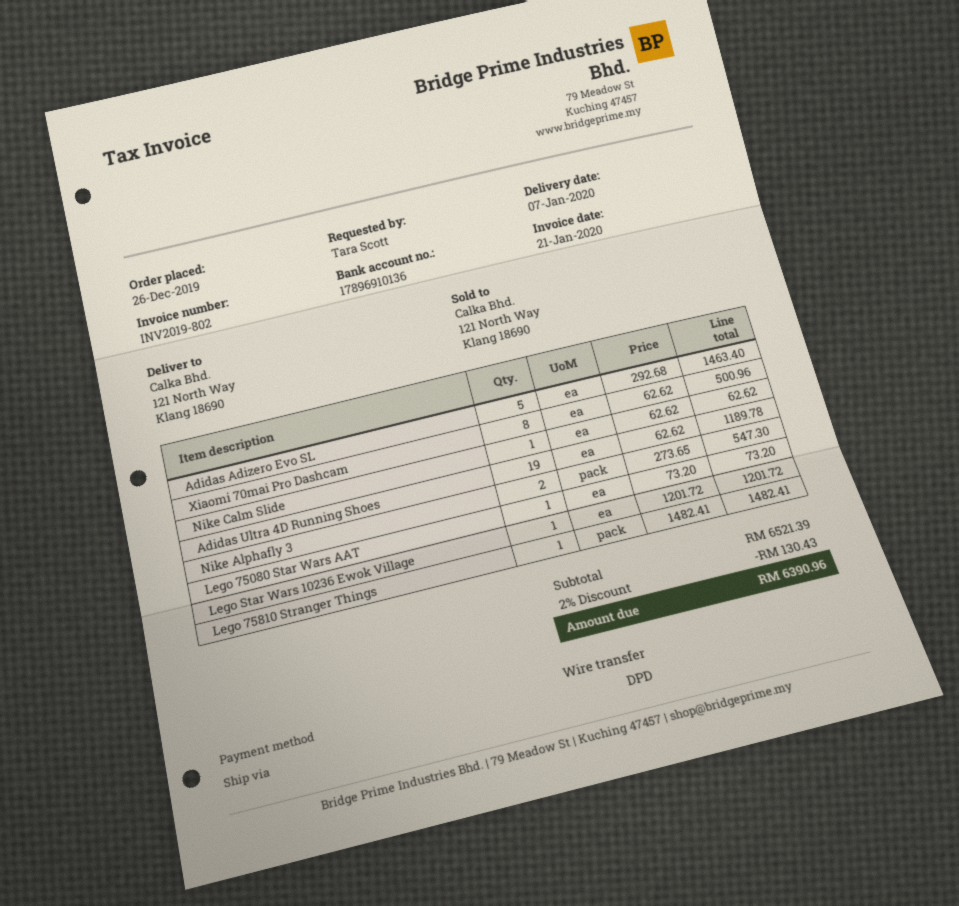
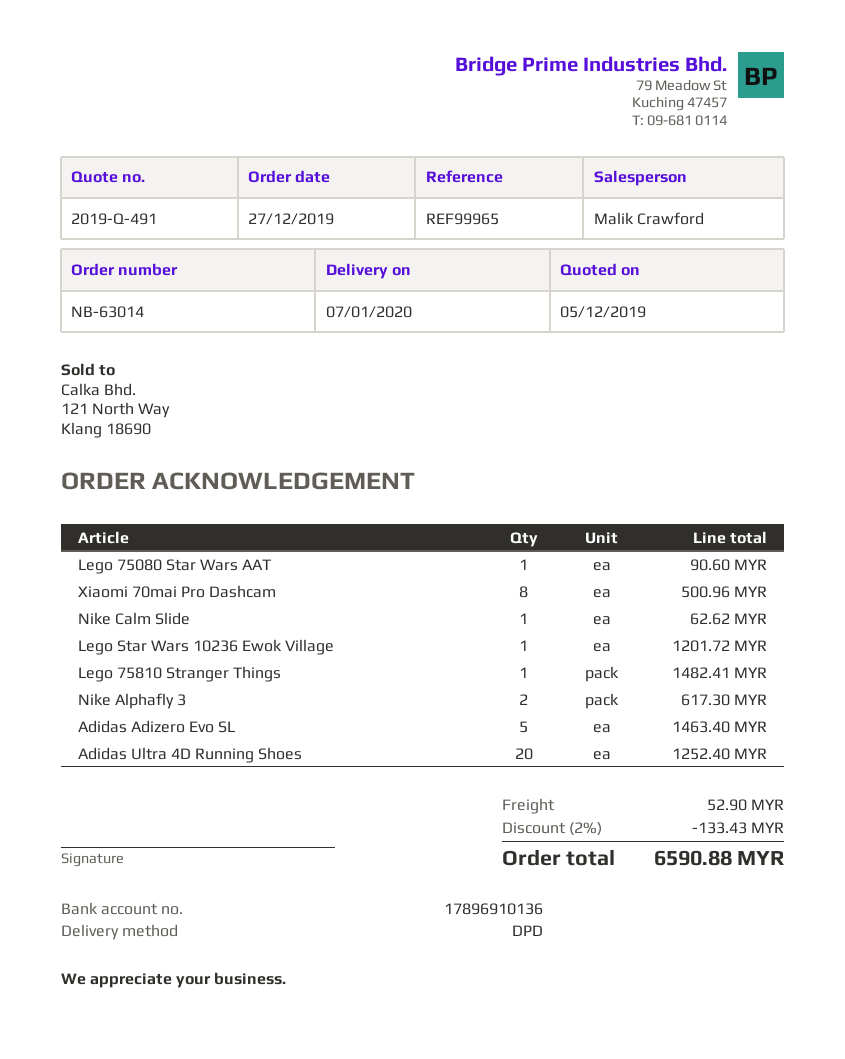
order date: 2019-12-26 -> 2019-12-27
Adidas Ultra 4D Running Shoes: 19 for 1189.78 -> 20 for 1252.40
Nike Alphafly 3: 2 for 547.30 -> 2 for 617.30
Lego 75080 Star Wars AAT: 1 for 73.20 -> 1 for 90.60
discount: 2% = 130.43 -> 2% = 133.43
shipping: none -> 52.90
total: 6390.96 -> 6590.88

